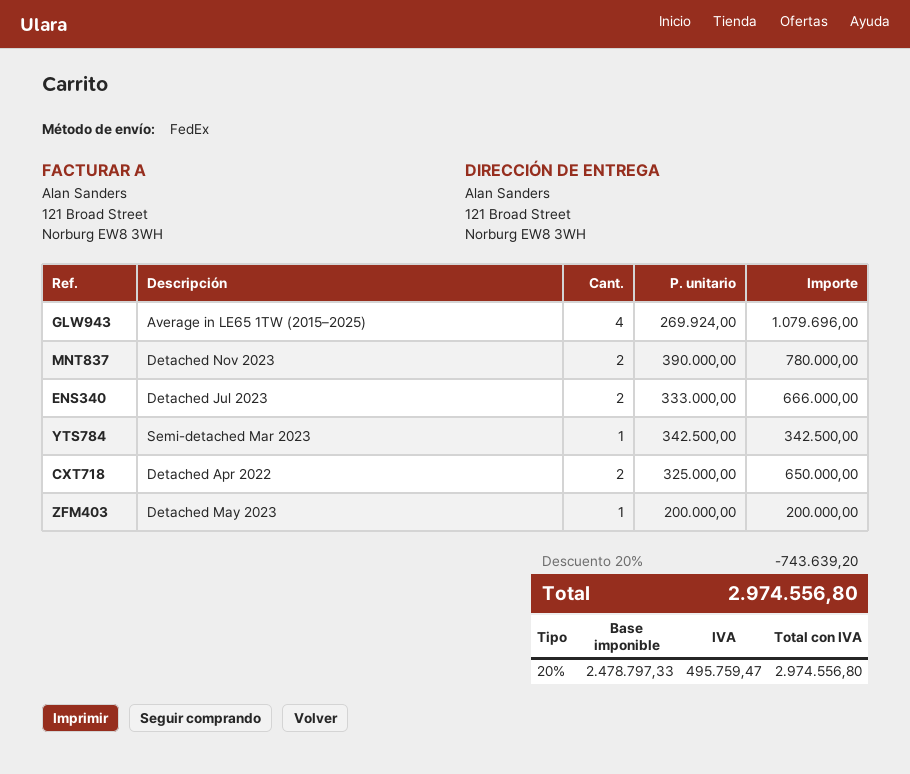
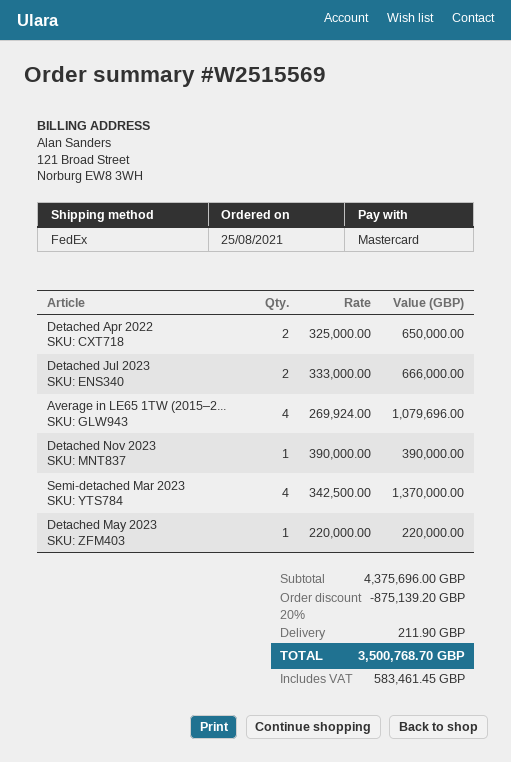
Detached Nov 2023: 2 x 390000.00 = 780000.00 -> 1 x 390000.00 = 390000.00
Semi-detached Mar 2023: 1 x 342500.00 = 342500.00 -> 4 x 342500.00 = 1370000.00
Detached May 2023: 1 x 200000.00 = 200000.00 -> 1 x 220000.00 = 220000.00
discount: 20% = 743639.20 -> 20% = 875139.20
shipping: none -> 211.90
tax: 495759.47 -> 583461.45
total: 2974556.80 -> 3500768.70

